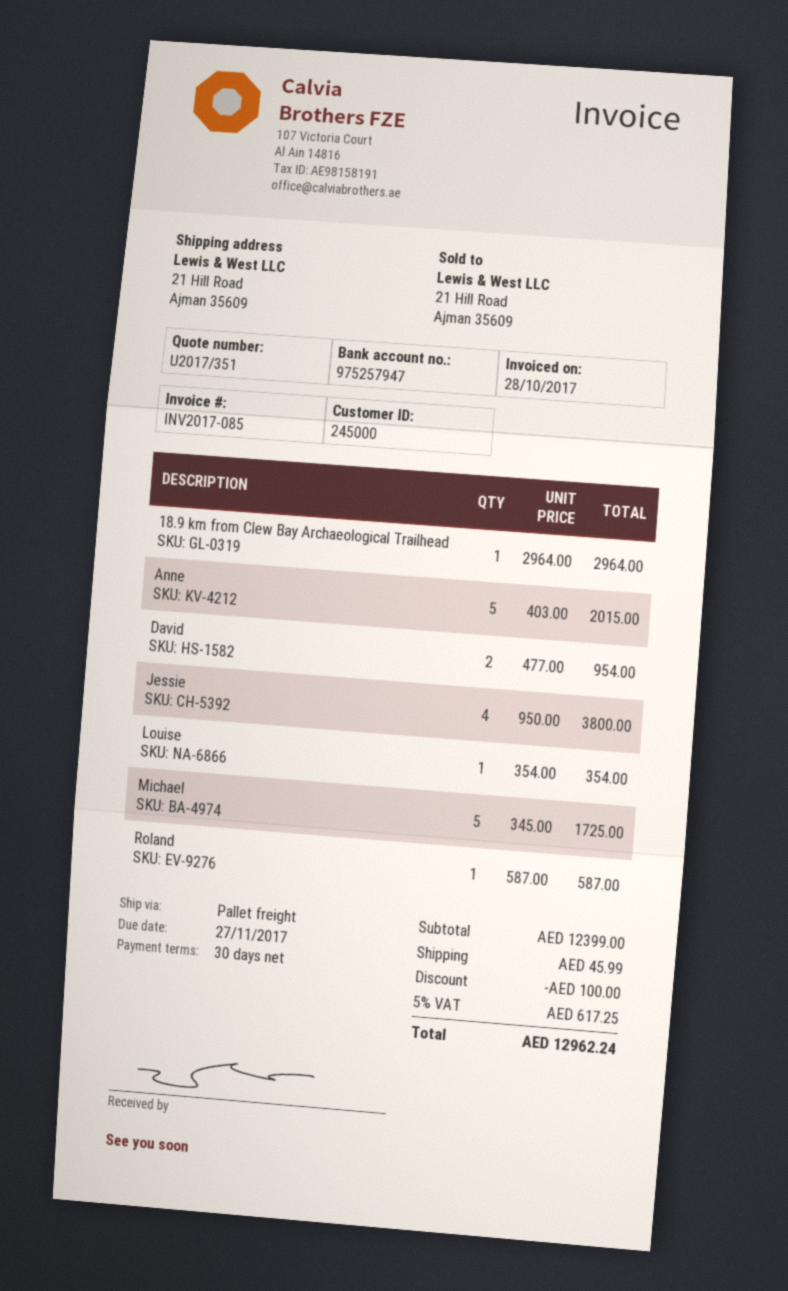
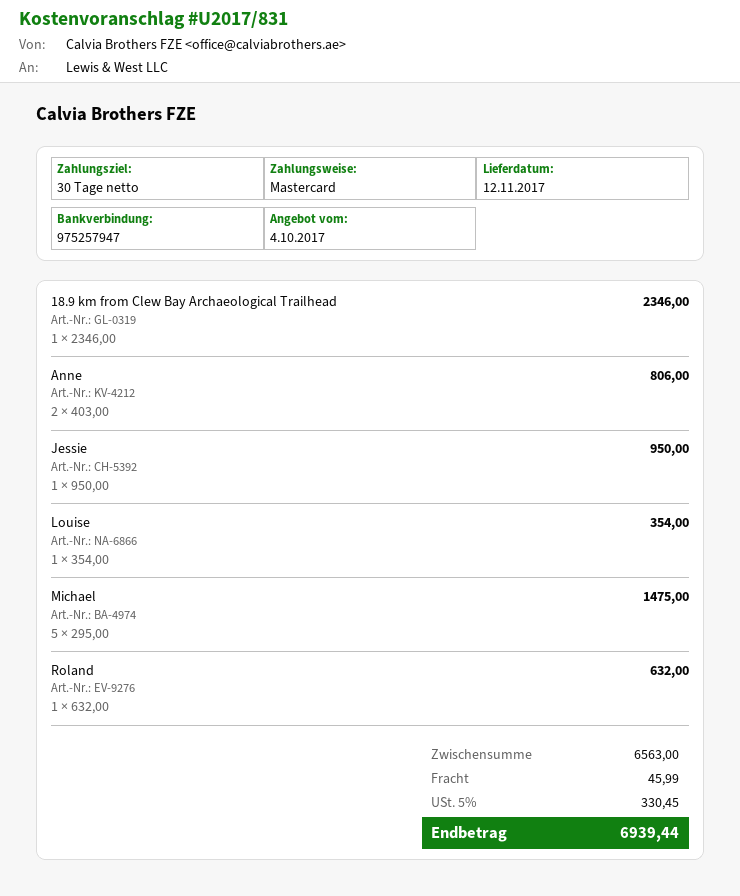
quote number: U2017/351 -> U2017/831
18.9 km from Clew Bay Archaeological Trailhead: 1 x 2964.00 = 2964.00 -> 1 x 2346.00 = 2346.00
Anne: 5 x 403.00 = 2015.00 -> 2 x 403.00 = 806.00
David: 2 x 477.00 = 954.00 -> none
Jessie: 4 x 950.00 = 3800.00 -> 1 x 950.00 = 950.00
Michael: 5 x 345.00 = 1725.00 -> 5 x 295.00 = 1475.00
Roland: 1 x 587.00 = 587.00 -> 1 x 632.00 = 632.00
subtotal: 12399.00 -> 6563.00
discount: 100.00 -> none
tax: 5% = 617.25 -> 5% = 330.45
total: 12962.24 -> 6939.44

